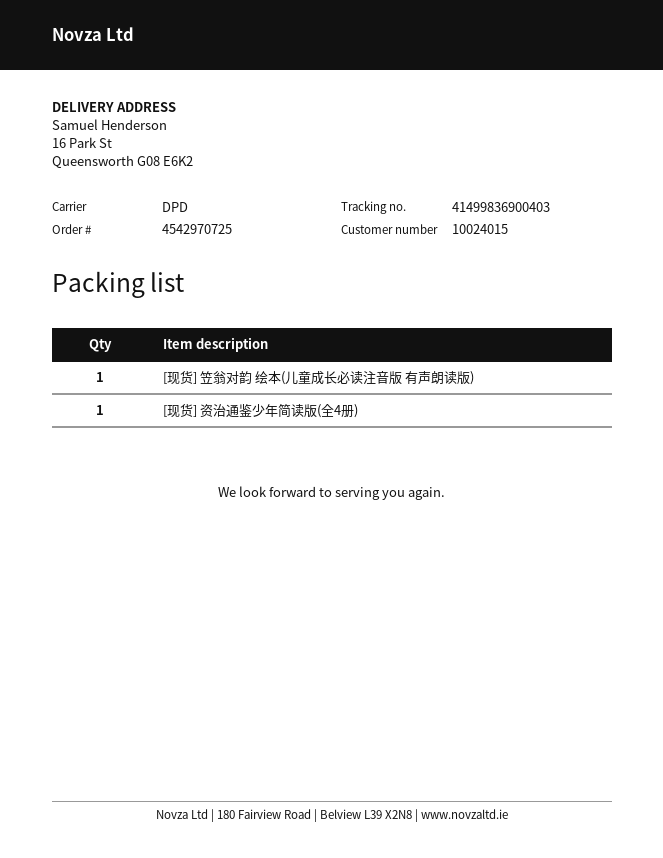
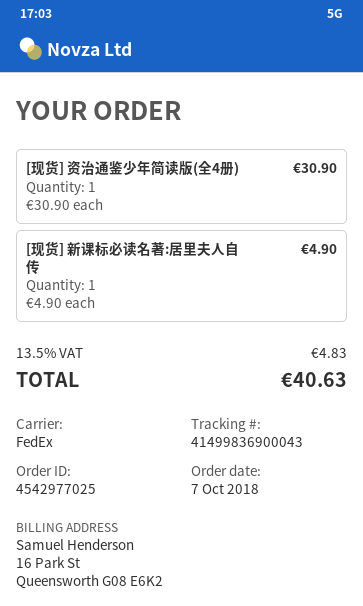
order number: 4542970725 -> 4542977025
shipping method: DPD -> FedEx
tracking number: 41499836900403 -> 41499836900043
[现货] 笠翁对韵 绘本(儿童成长必读注音版 有声朗读版): 1 -> none
[现货] 新课标必读名著:居里夫人自传: none -> 1

